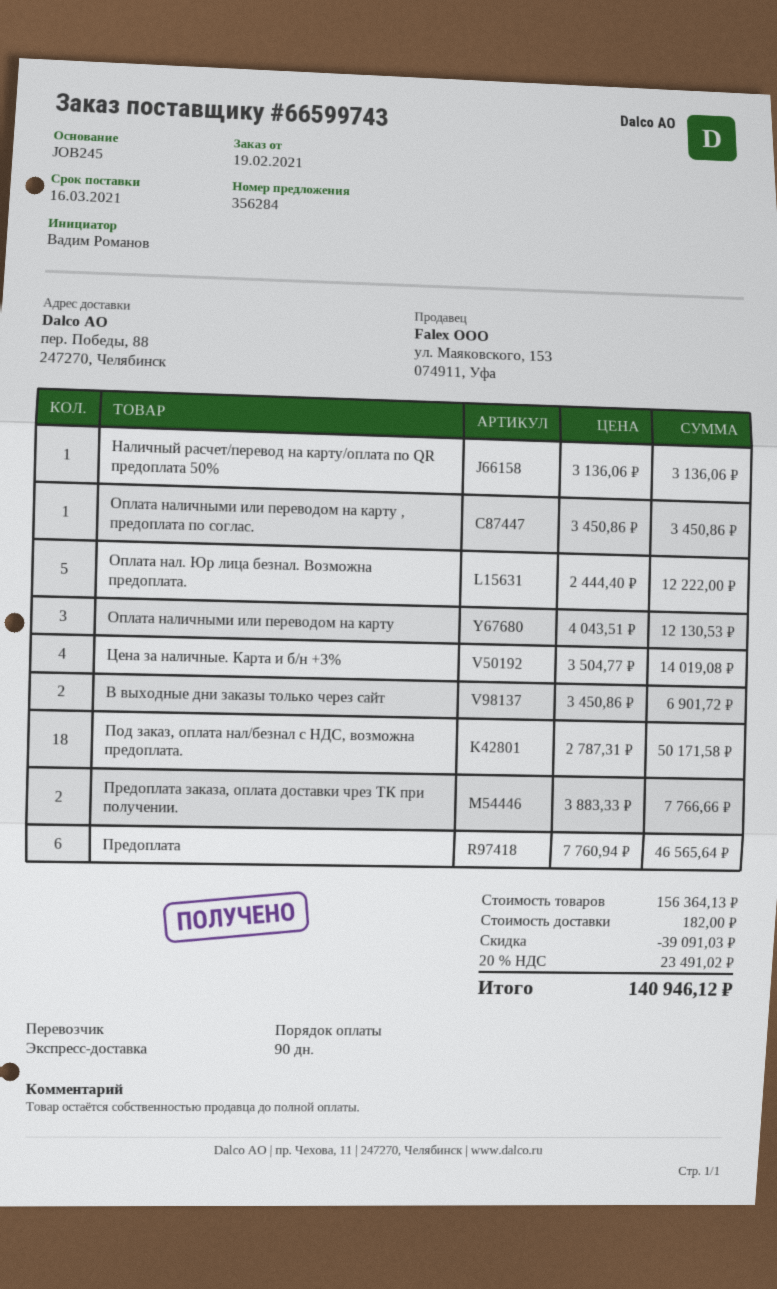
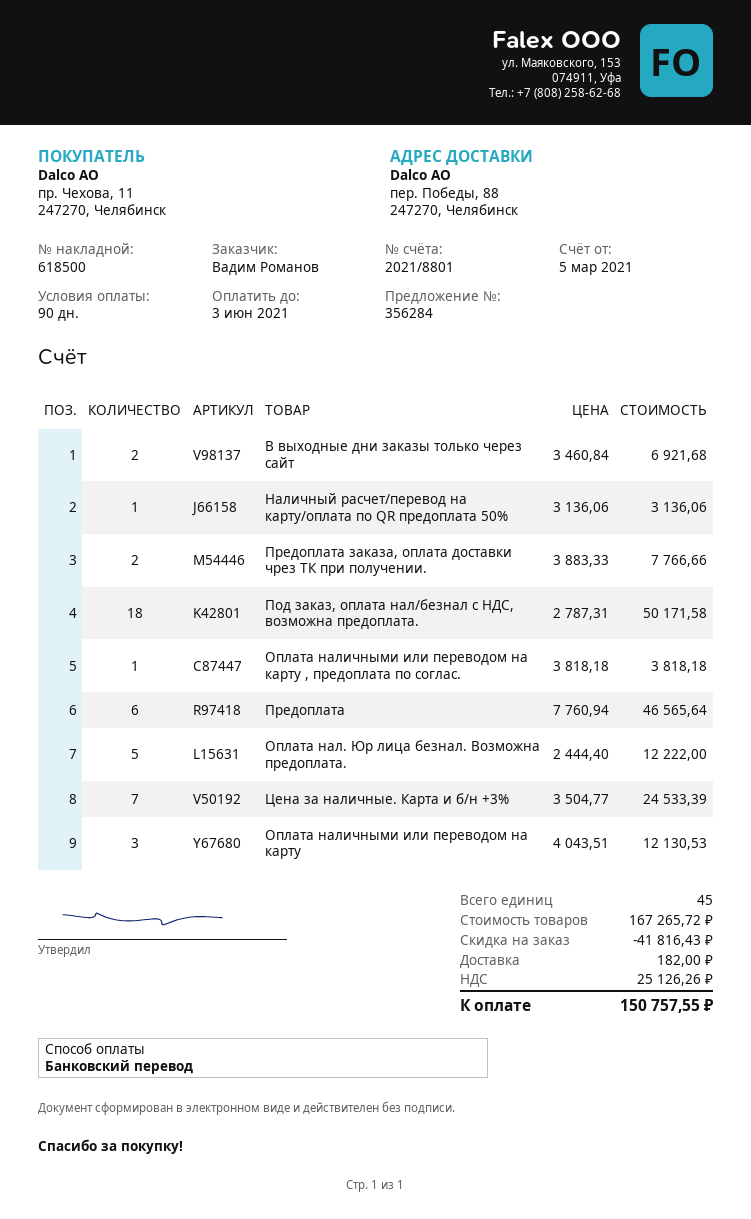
Оплата наличными или переводом на карту , предоплата по соглас.: 1 x 3450.86 = 3450.86 -> 1 x 3818.18 = 3818.18
Цена за наличные. Карта и б/н +3%: 4 x 3504.77 = 14019.08 -> 7 x 3504.77 = 24533.39
В выходные дни заказы только через сайт: 2 x 3450.86 = 6901.72 -> 2 x 3460.84 = 6921.68
subtotal: 156364.13 -> 167265.72
discount: 39091.03 -> 41816.43
tax: 23491.02 -> 25126.26
total: 140946.12 -> 150757.55

